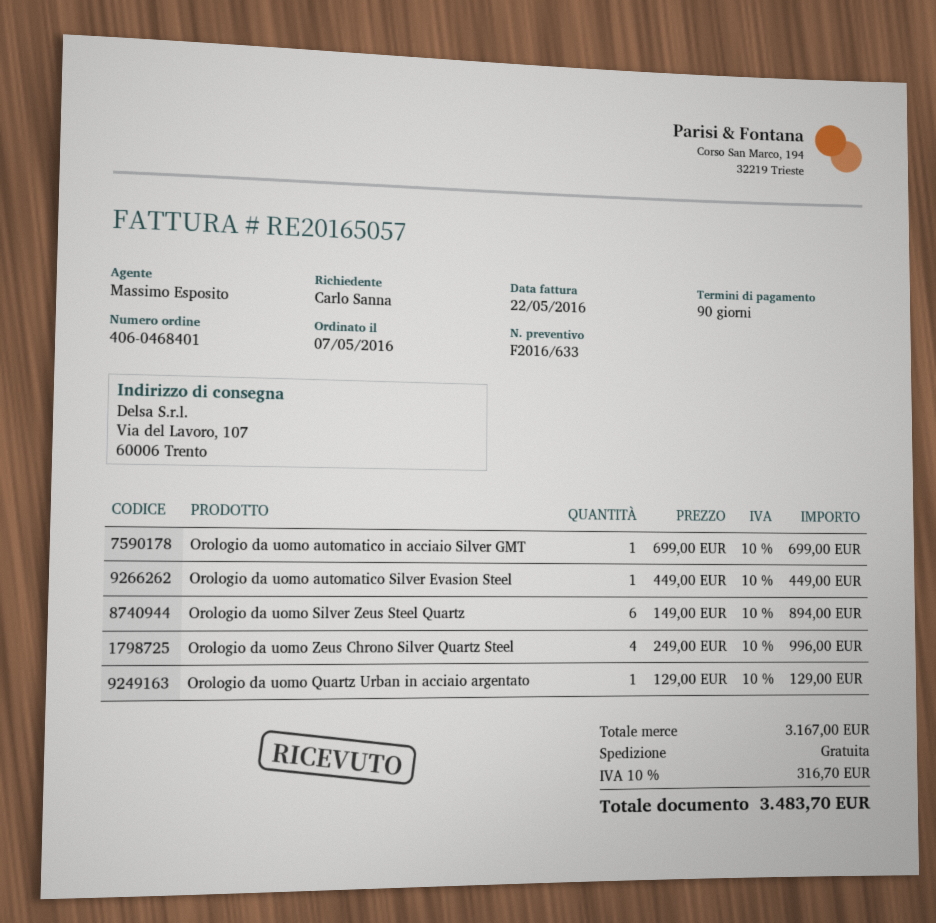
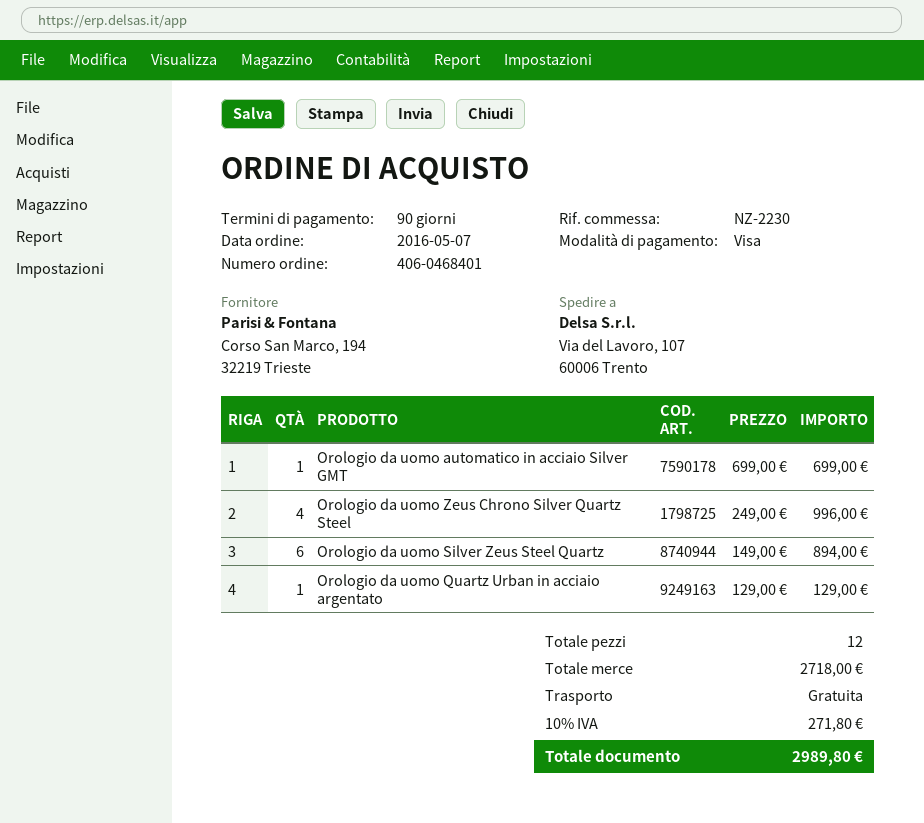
Orologio da uomo automatico Silver Evasion Steel: 1 x 449.00 = 449.00 -> none
subtotal: 3167.00 -> 2718.00
tax: 10% = 316.70 -> 10% = 271.80
total: 3483.70 -> 2989.80

